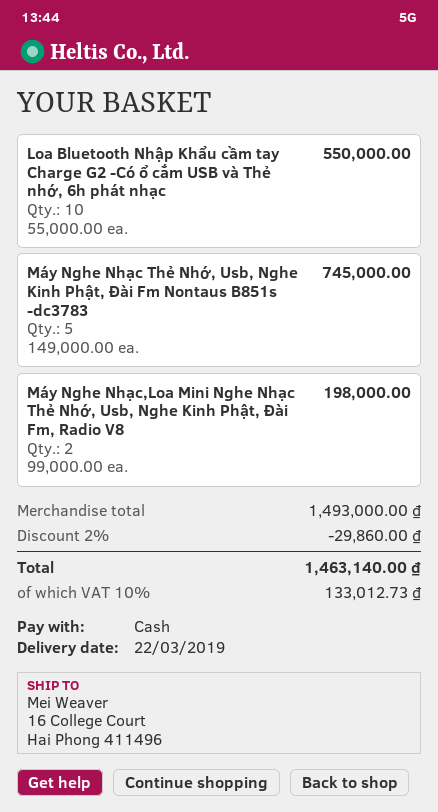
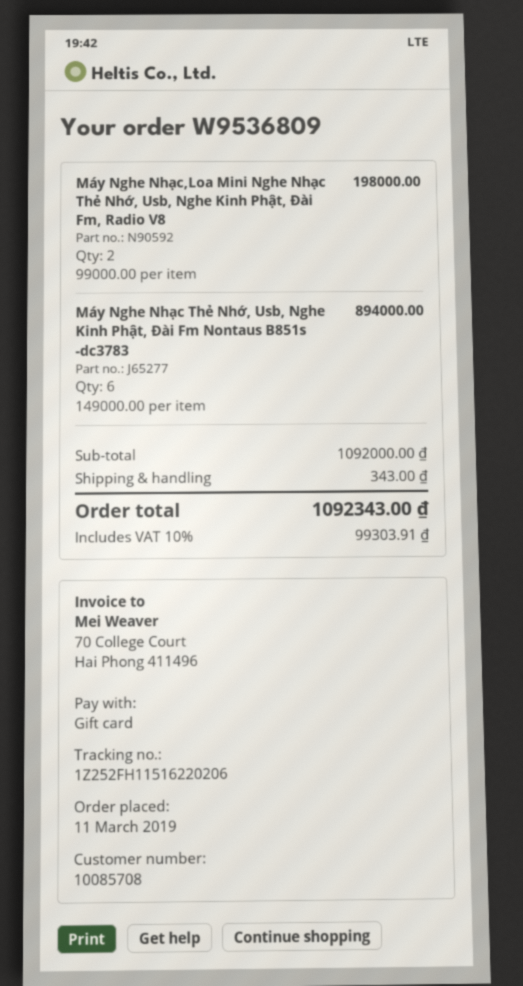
payment method: cash -> gift card
Loa Bluetooth Nhập Khẩu cầm tay Charge G2 -Có ổ cắm USB và Thẻ nhớ, 6h phát nhạc: 10 x 55000.00 = 550000.00 -> none
Máy Nghe Nhạc Thẻ Nhớ, Usb, Nghe Kinh Phật, Đài Fm Nontaus B851s -dc3783: 5 x 149000.00 = 745000.00 -> 6 x 149000.00 = 894000.00
subtotal: 1493000.00 -> 1092000.00
discount: 2% = 29860.00 -> none
shipping: none -> 343.00
tax: 10% = 133012.73 -> 10% = 99303.91
total: 1463140.00 -> 1092343.00

